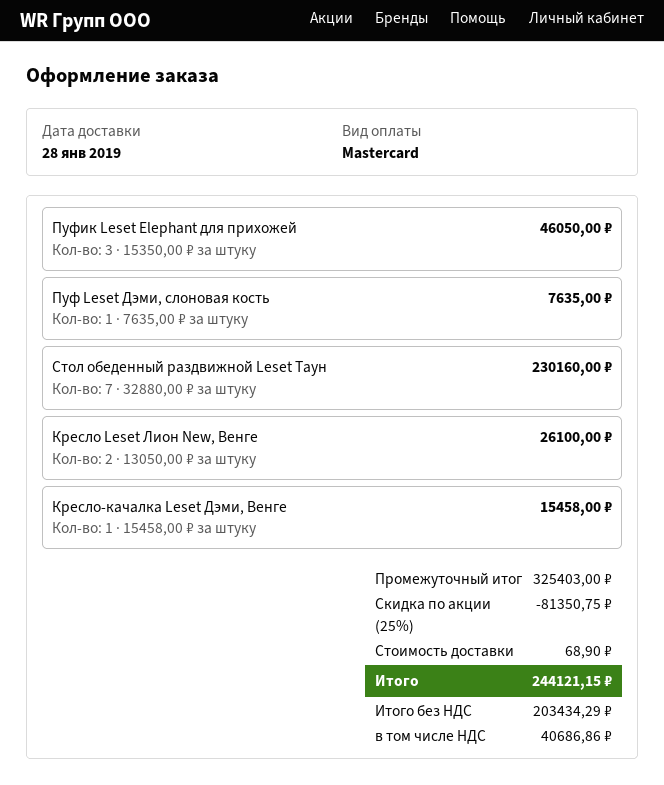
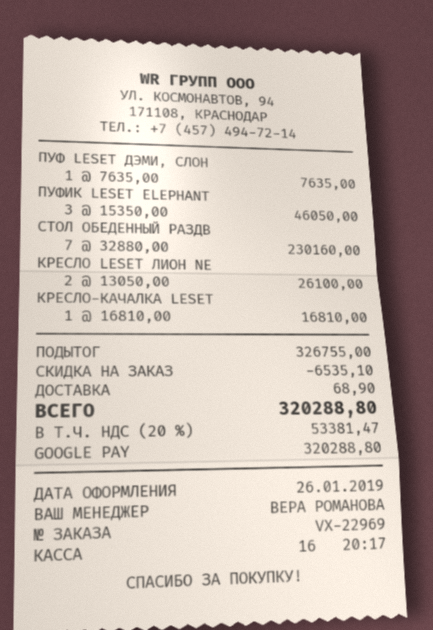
payment method: Mastercard -> Google Pay
Кресло-качалка Leset Дэми, Венге: 1 x 15458.00 = 15458.00 -> 1 x 16810.00 = 16810.00
subtotal: 325403.00 -> 326755.00
discount: 81350.75 -> 6535.10
tax: 40686.86 -> 53381.47
total: 244121.15 -> 320288.80

